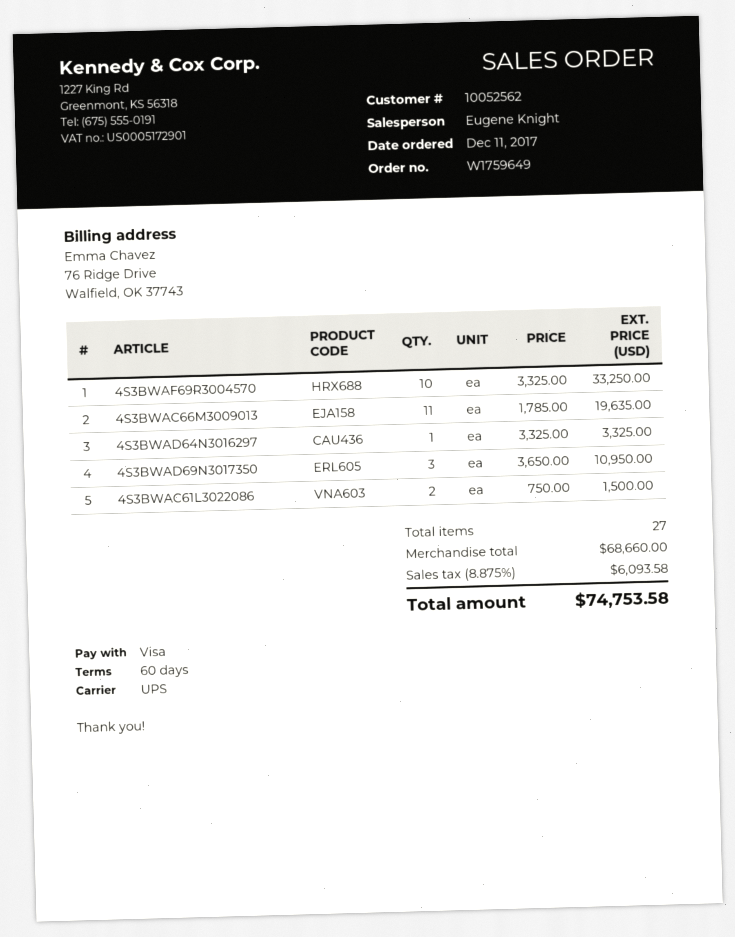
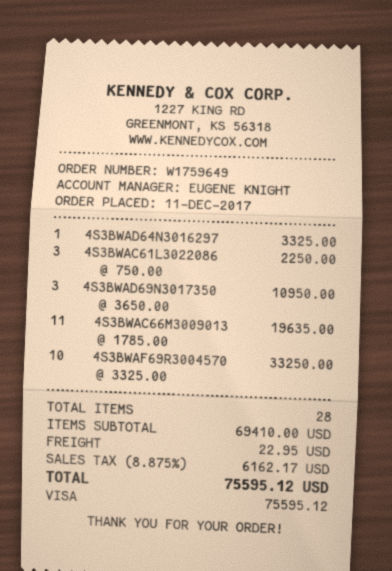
4S3BWAC61L3022086: 2 x 750.00 = 1500.00 -> 3 x 750.00 = 2250.00
total quantity: 27 -> 28
subtotal: 68660.00 -> 69410.00
shipping: none -> 22.95
tax: 8.875% = 6093.58 -> 8.875% = 6162.17
total: 74753.58 -> 75595.12

